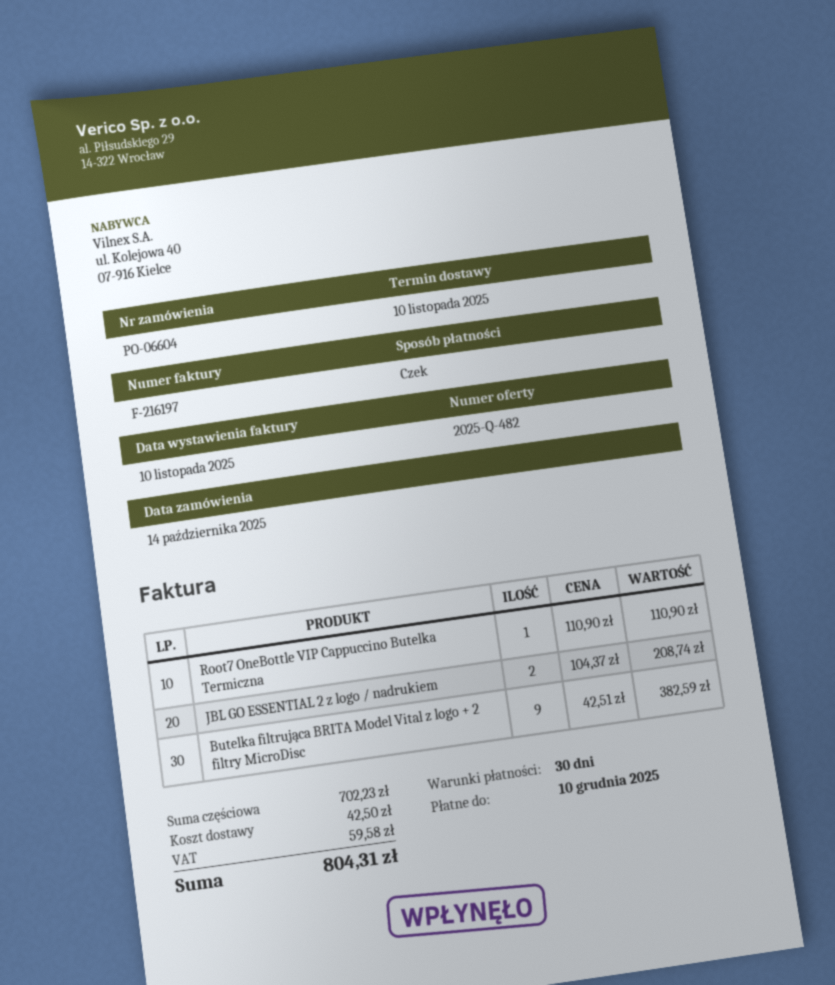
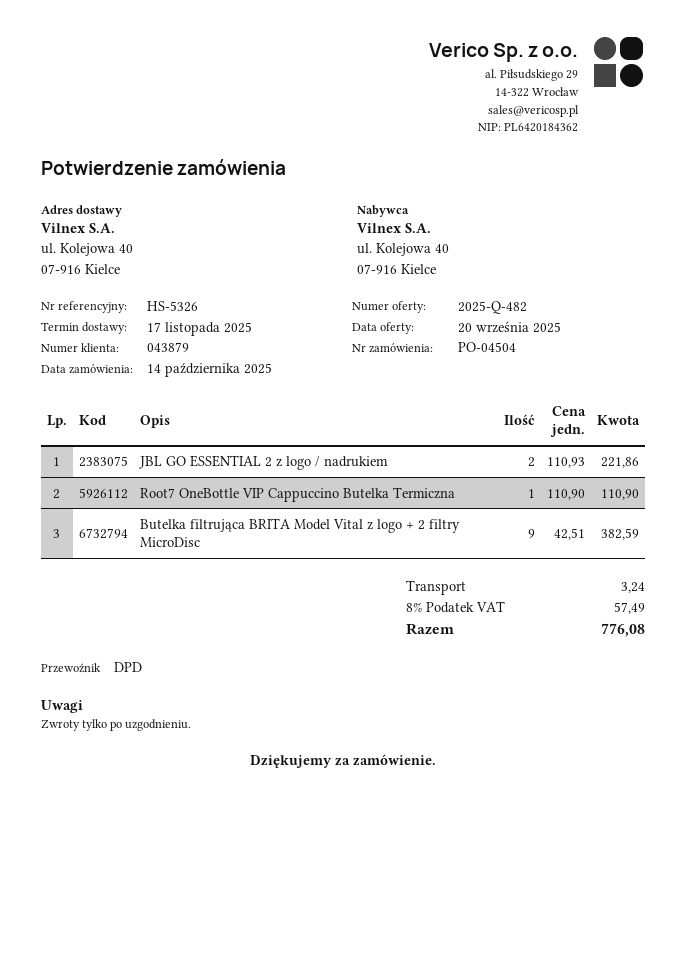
order number: PO-06604 -> PO-04504
delivery date: 2025-11-10 -> 2025-11-17
JBL GO ESSENTIAL 2 z logo / nadrukiem: 2 x 104.37 = 208.74 -> 2 x 110.93 = 221.86
shipping: 42.50 -> 3.24
tax: 59.58 -> 57.49
total: 804.31 -> 776.08

